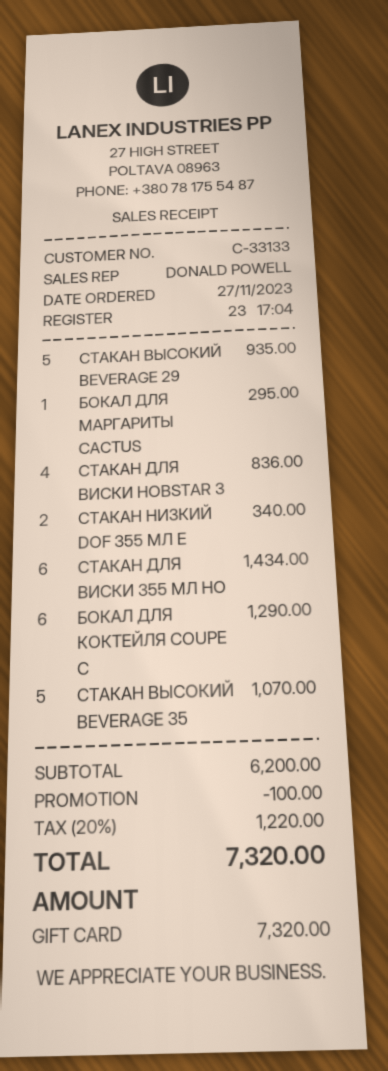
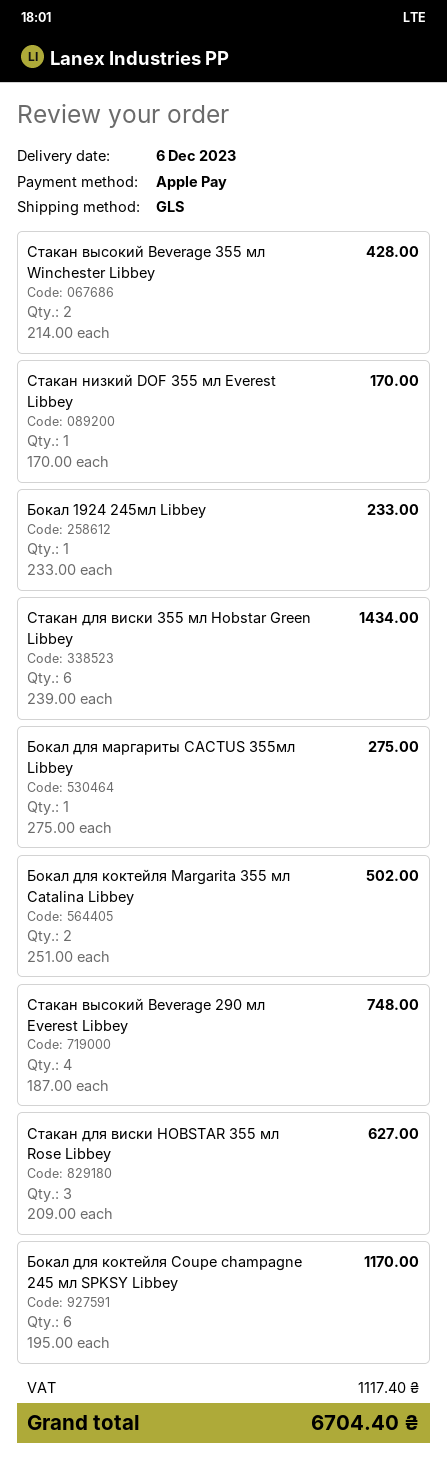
payment method: gift card -> Apple Pay
СТАКАН ВЫСОКИЙ BEVERAGE 29: 5 for 935.00 -> 4 for 748.00
БОКАЛ ДЛЯ МАРГАРИТЫ CACTUS: 1 for 295.00 -> 1 for 275.00
СТАКАН ДЛЯ ВИСКИ HOBSTAR 3: 4 for 836.00 -> 3 for 627.00
СТАКАН НИЗКИЙ DOF 355 МЛ E: 2 for 340.00 -> 1 for 170.00
БОКАЛ ДЛЯ КОКТЕЙЛЯ COUPE C: 6 for 1290.00 -> 6 for 1170.00
СТАКАН ВЫСОКИЙ BEVERAGE 35: 5 for 1070.00 -> 2 for 428.00
Бокал 1924 245мл Libbey: none -> 1 for 233.00
Бокал для коктейля Margarita 355 мл Catalina Libbey: none -> 2 for 502.00
discount: 100.00 -> none
tax: 1220.00 -> 1117.40
total: 7320.00 -> 6704.40

